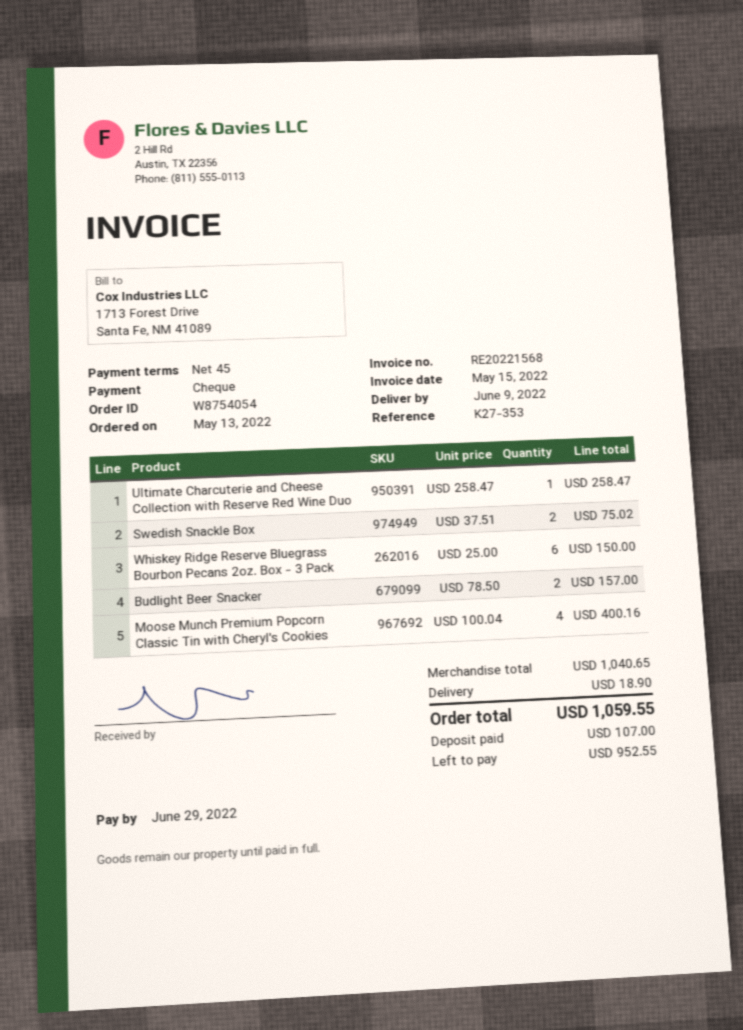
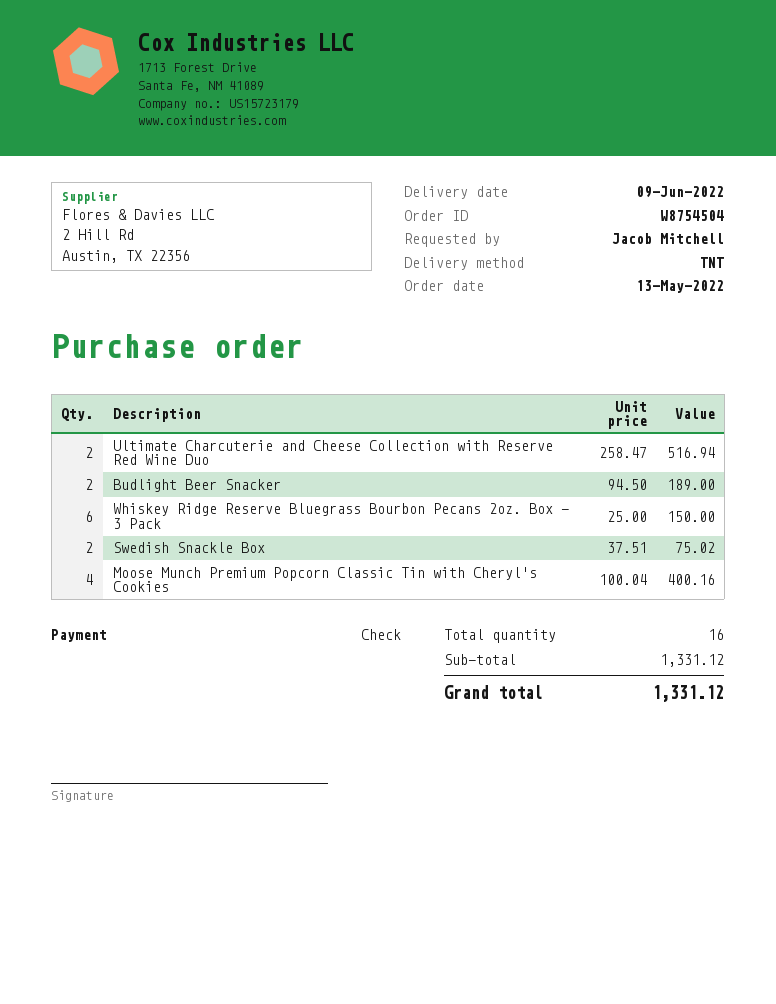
order number: W8754054 -> W8754504
Ultimate Charcuterie and Cheese Collection with Reserve Red Wine Duo: 1 x 258.47 = 258.47 -> 2 x 258.47 = 516.94
Budlight Beer Snacker: 2 x 78.50 = 157.00 -> 2 x 94.50 = 189.00
subtotal: 1040.65 -> 1331.12
shipping: 18.90 -> none
total: 1059.55 -> 1331.12

